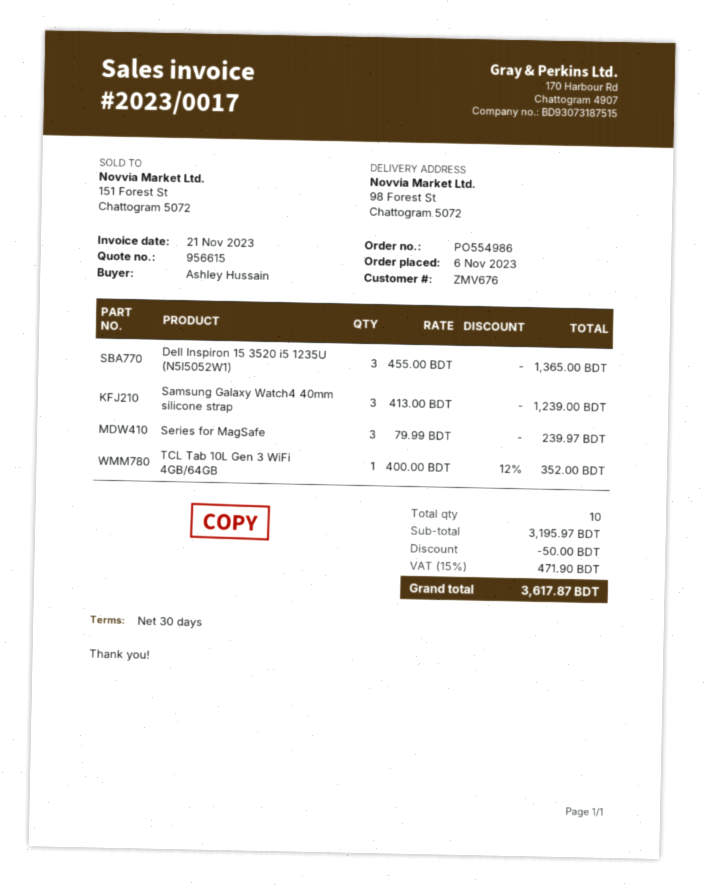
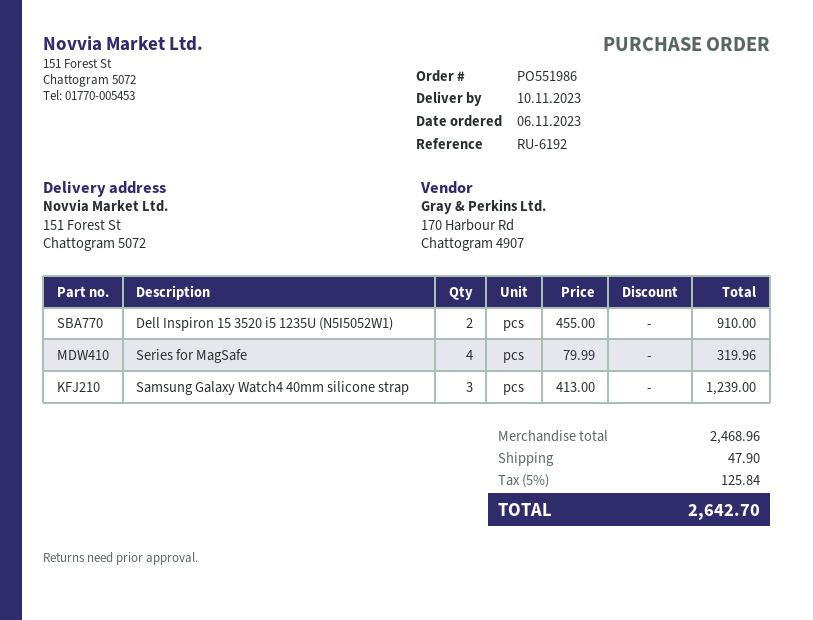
order number: PO554986 -> PO551986
ship to: 98 Forest St, Chattogram 5072 -> 151 Forest St, Chattogram 5072
Dell Inspiron 15 3520 i5 1235U (N5I5052W1): 3 x 455.00 = 1365.00 -> 2 x 455.00 = 910.00
Series for MagSafe: 3 x 79.99 = 239.97 -> 4 x 79.99 = 319.96
TCL Tab 10L Gen 3 WiFi 4GB/64GB: 1 x 400.00 - 12% = 352.00 -> none
subtotal: 3195.97 -> 2468.96
discount: 50.00 -> none
shipping: none -> 47.90
tax: 15% = 471.90 -> 5% = 125.84
total: 3617.87 -> 2642.70

